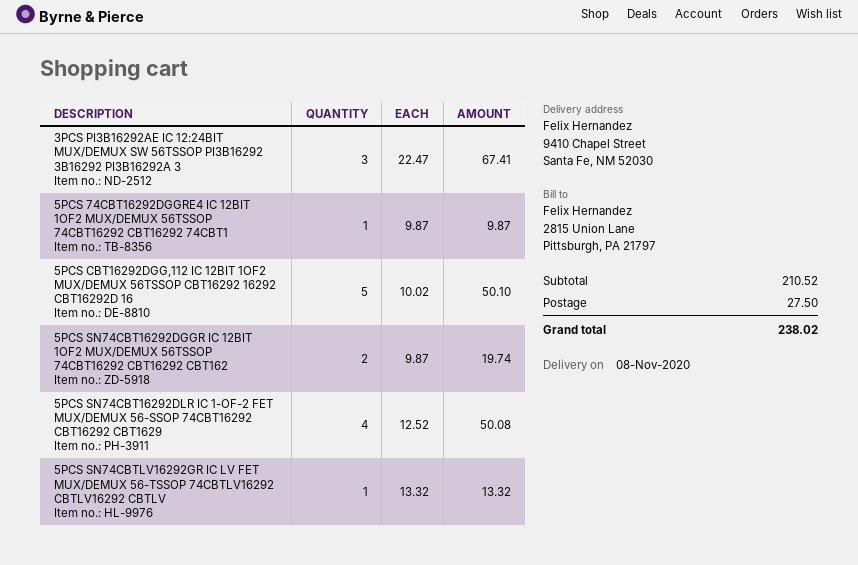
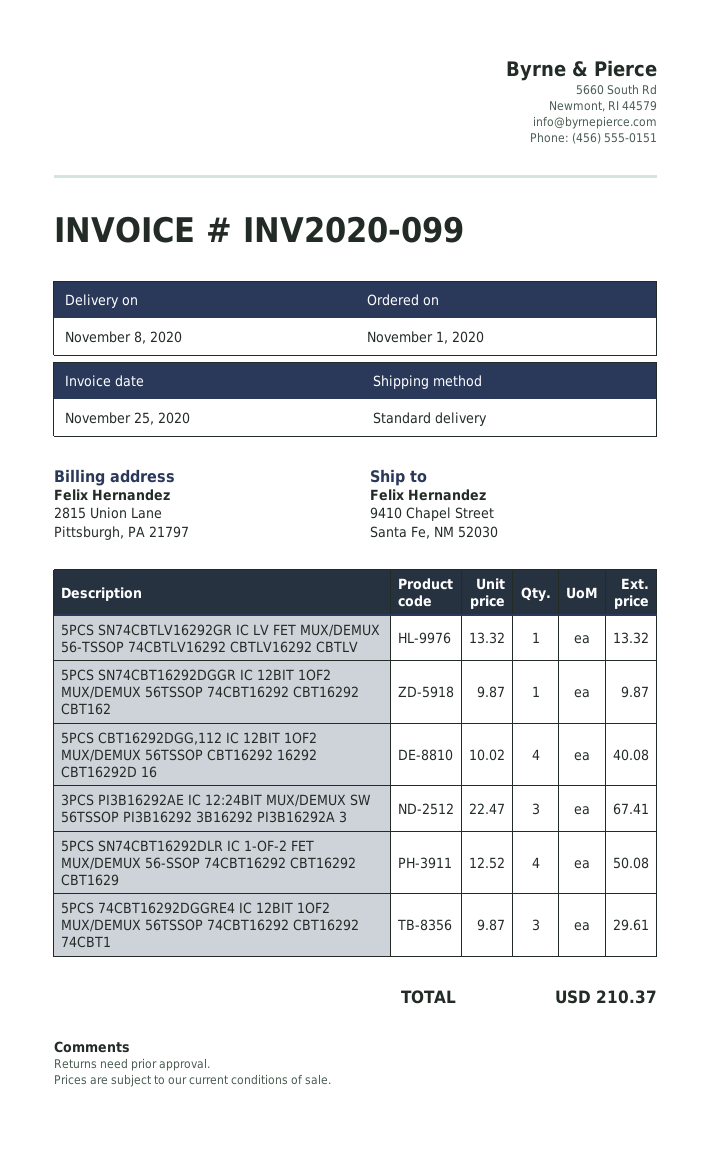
5PCS 74CBT16292DGGRE4 IC 12BIT 1OF2 MUX/DEMUX 56TSSOP 74CBT16292 CBT16292 74CBT1: 1 x 9.87 = 9.87 -> 3 x 9.87 = 29.61
5PCS CBT16292DGG,112 IC 12BIT 1OF2 MUX/DEMUX 56TSSOP CBT16292 16292 CBT16292D 16: 5 x 10.02 = 50.10 -> 4 x 10.02 = 40.08
5PCS SN74CBT16292DGGR IC 12BIT 1OF2 MUX/DEMUX 56TSSOP 74CBT16292 CBT16292 CBT162: 2 x 9.87 = 19.74 -> 1 x 9.87 = 9.87
shipping: 27.50 -> none
total: 238.02 -> 210.37

